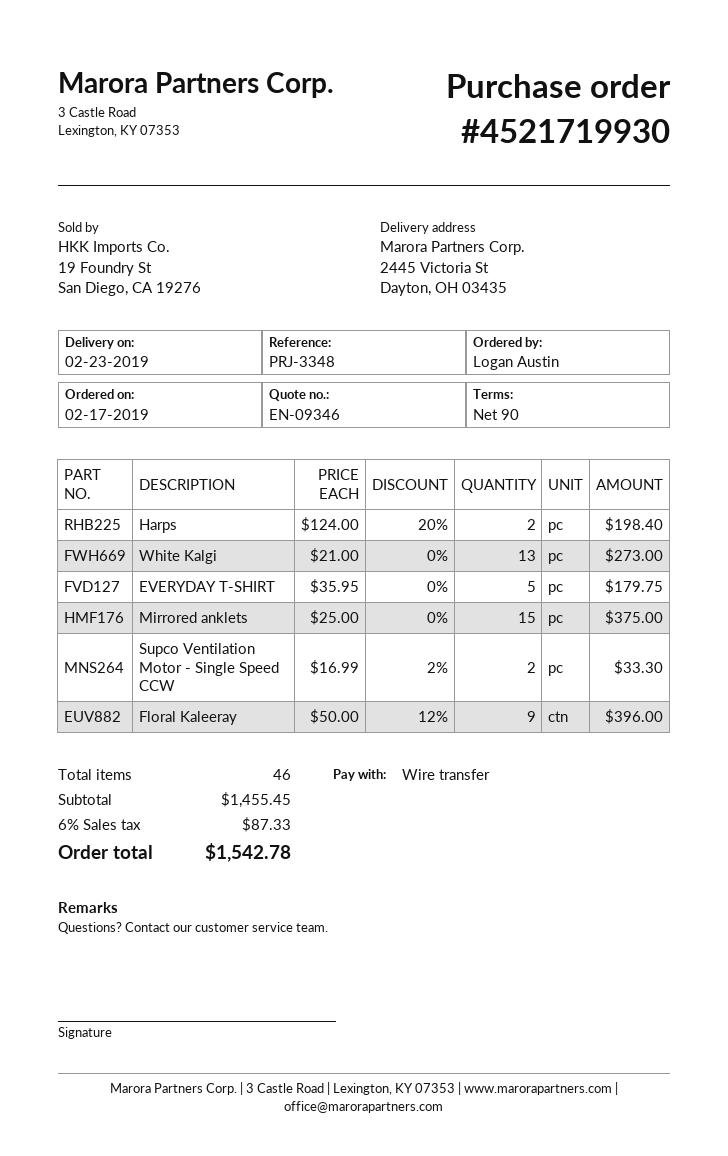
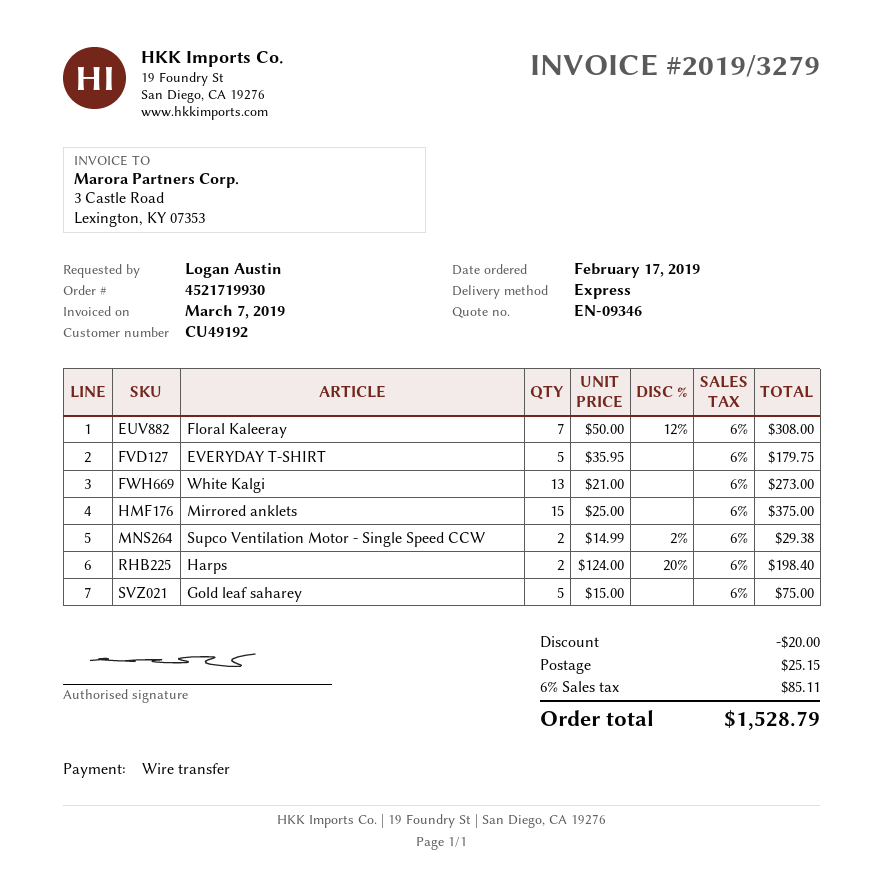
Supco Ventilation Motor - Single Speed CCW: 2 x 16.99 - 2% = 33.30 -> 2 x 14.99 - 2% = 29.38
Floral Kaleeray: 9 x 50.00 - 12% = 396.00 -> 7 x 50.00 - 12% = 308.00
Gold leaf saharey: none -> 5 x 15.00 = 75.00
discount: none -> 20.00
shipping: none -> 25.15
tax: 6% = 87.33 -> 6% = 85.11
total: 1542.78 -> 1528.79

